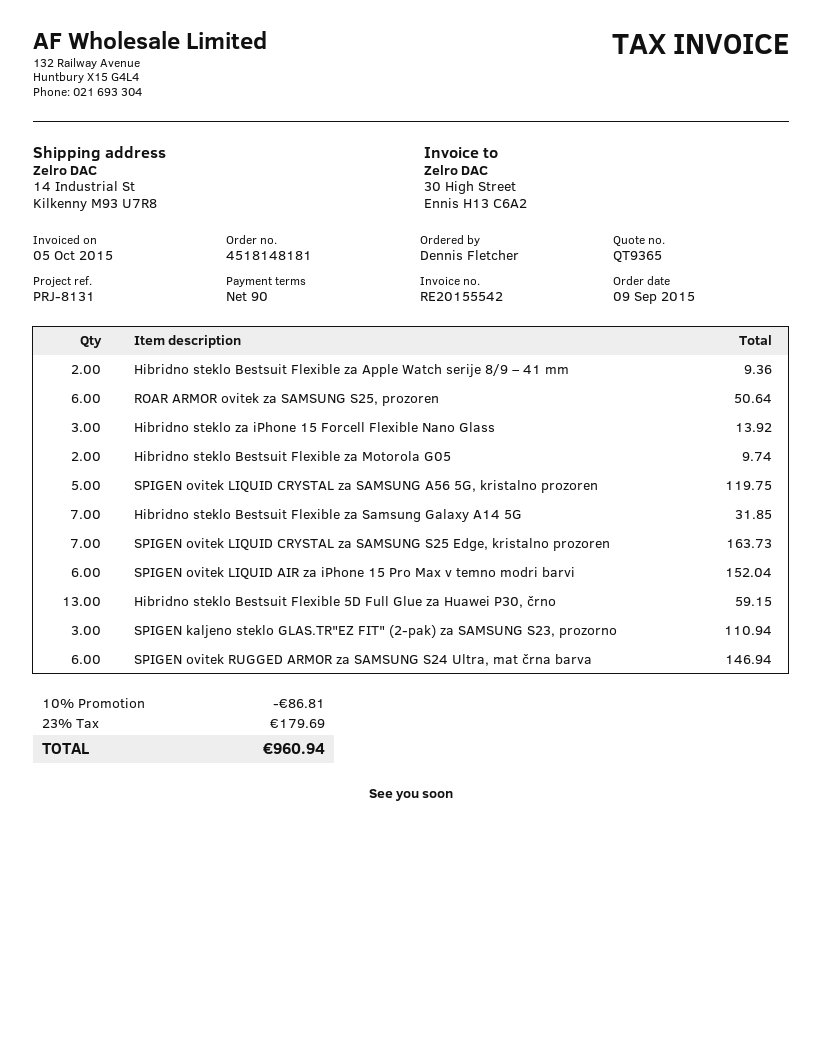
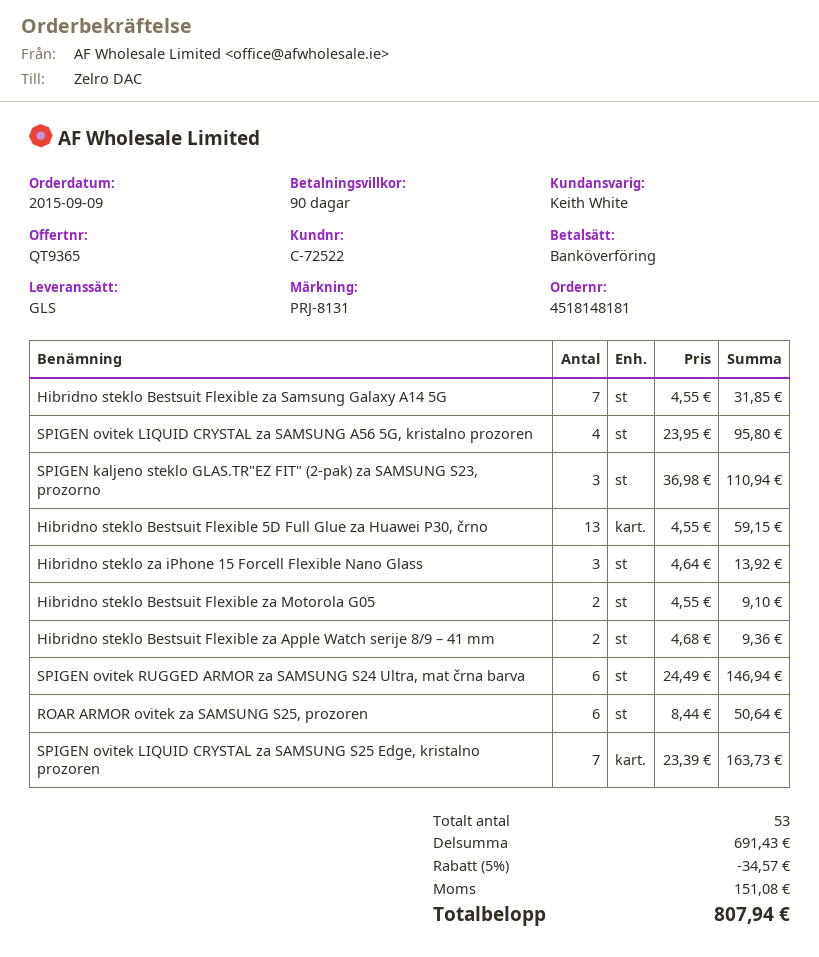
Hibridno steklo Bestsuit Flexible za Motorola G05: 2 for 9.74 -> 2 for 9.10
SPIGEN ovitek LIQUID CRYSTAL za SAMSUNG A56 5G, kristalno prozoren: 5 for 119.75 -> 4 for 95.80
SPIGEN ovitek LIQUID AIR za iPhone 15 Pro Max v temno modri barvi: 6 for 152.04 -> none
discount: 10% = 86.81 -> 5% = 34.57
tax: 179.69 -> 151.08
total: 960.94 -> 807.94

